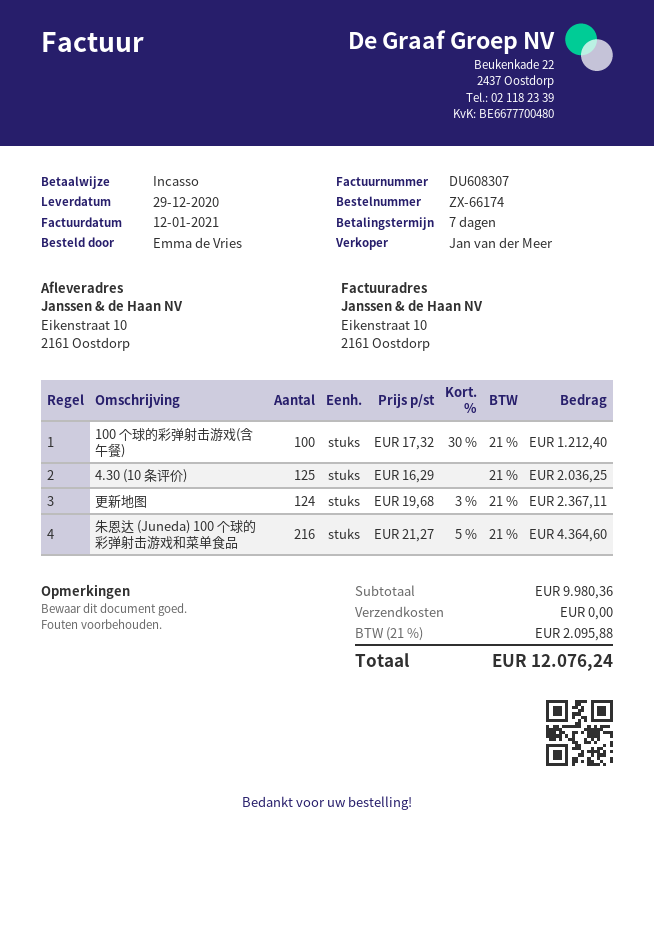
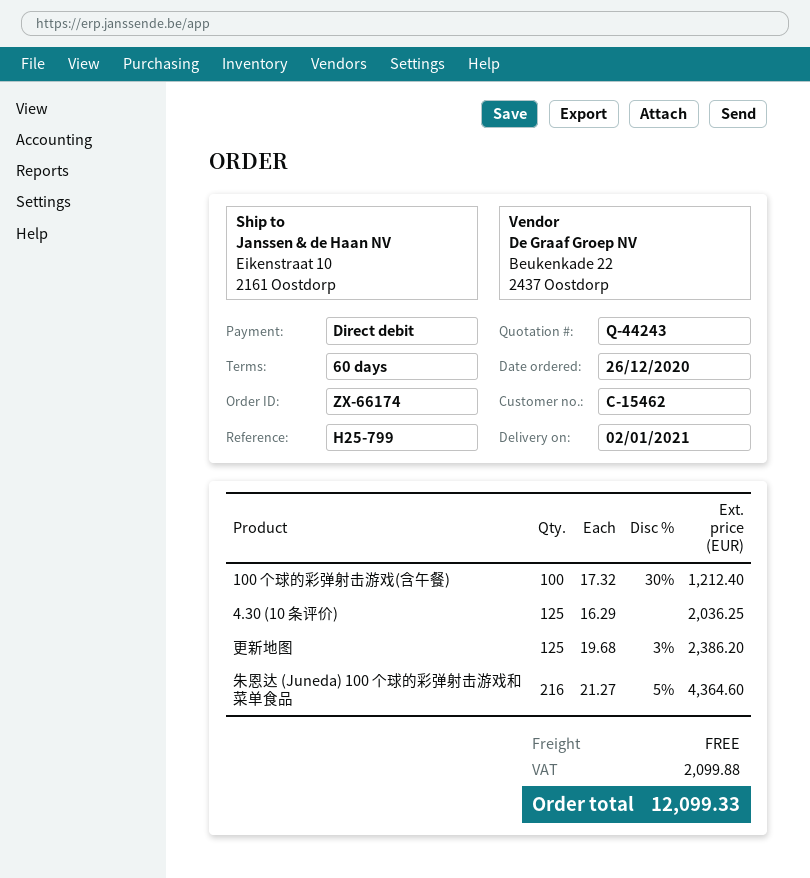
delivery date: 2020-12-29 -> 2021-01-02
payment terms: 7 days -> 60 days
更新地图: 124 x 19.68 - 3% = 2367.11 -> 125 x 19.68 - 3% = 2386.20
tax: 2095.88 -> 2099.88
total: 12076.24 -> 12099.33

